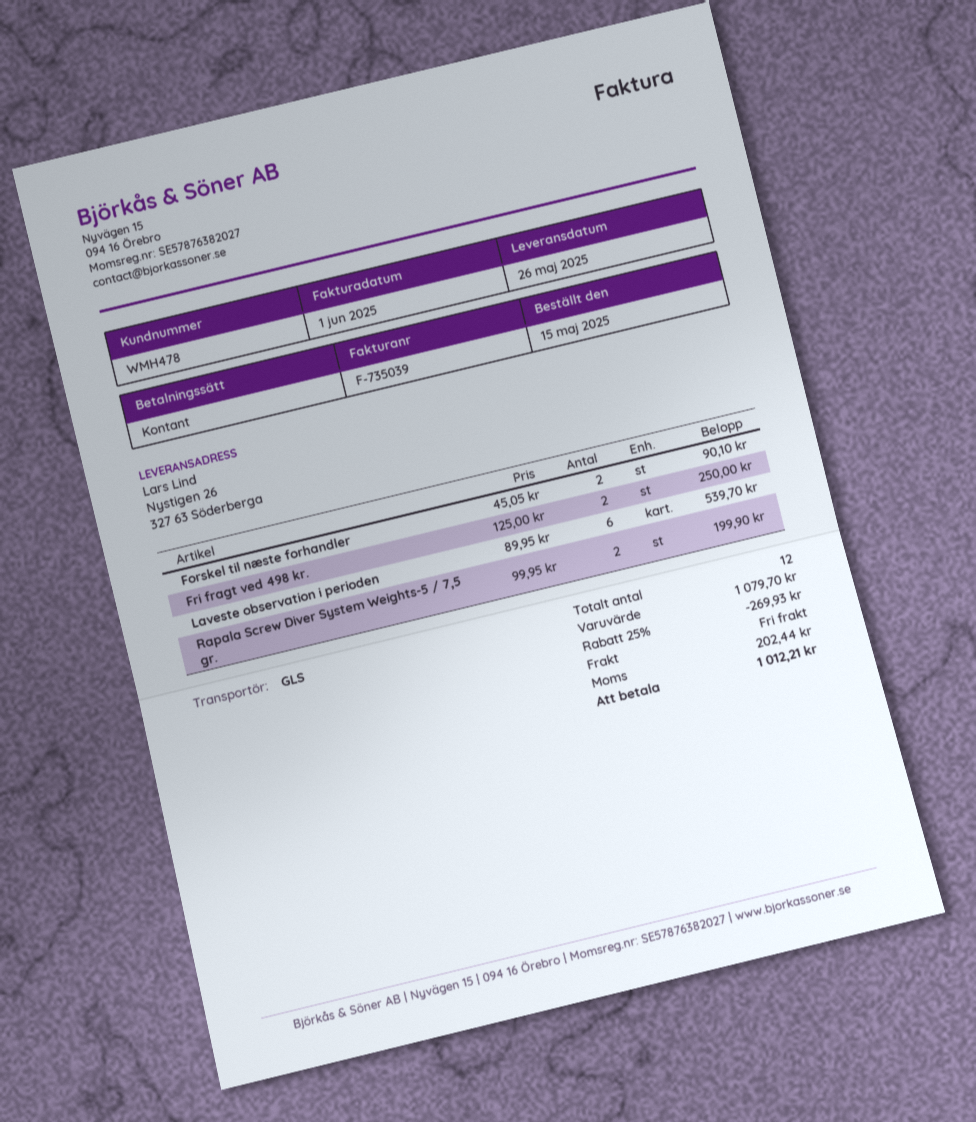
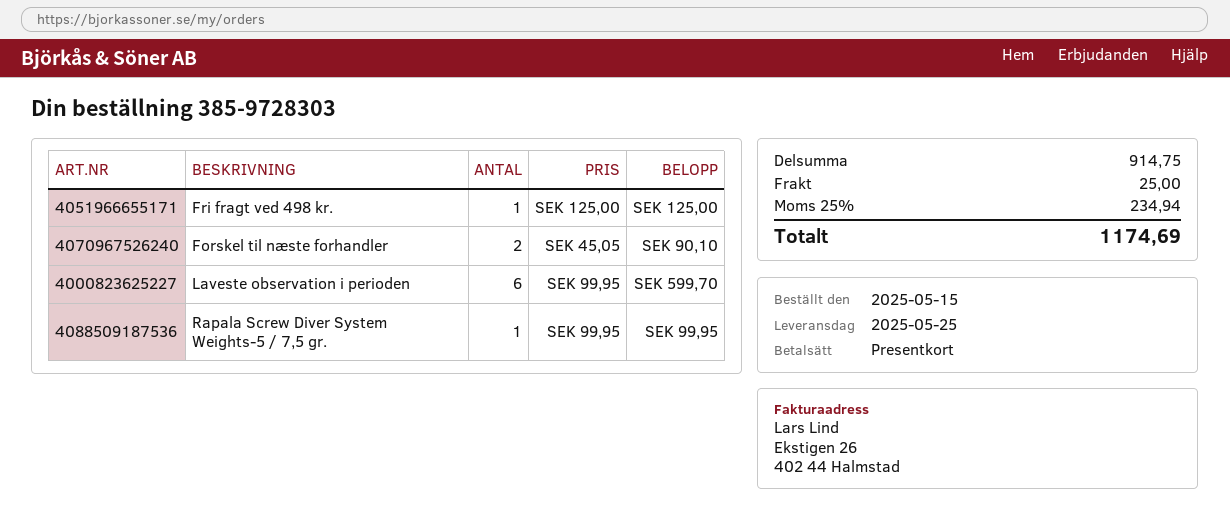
delivery date: 2025-05-26 -> 2025-05-25
payment method: cash -> gift card
Fri fragt ved 498 kr.: 2 x 125.00 = 250.00 -> 1 x 125.00 = 125.00
Laveste observation i perioden: 6 x 89.95 = 539.70 -> 6 x 99.95 = 599.70
Rapala Screw Diver System Weights-5 / 7,5 gr.: 2 x 99.95 = 199.90 -> 1 x 99.95 = 99.95
subtotal: 1079.70 -> 914.75
discount: 25% = 269.93 -> none
shipping: 0.00 -> 25.00
tax: 202.44 -> 234.94
total: 1012.21 -> 1174.69

